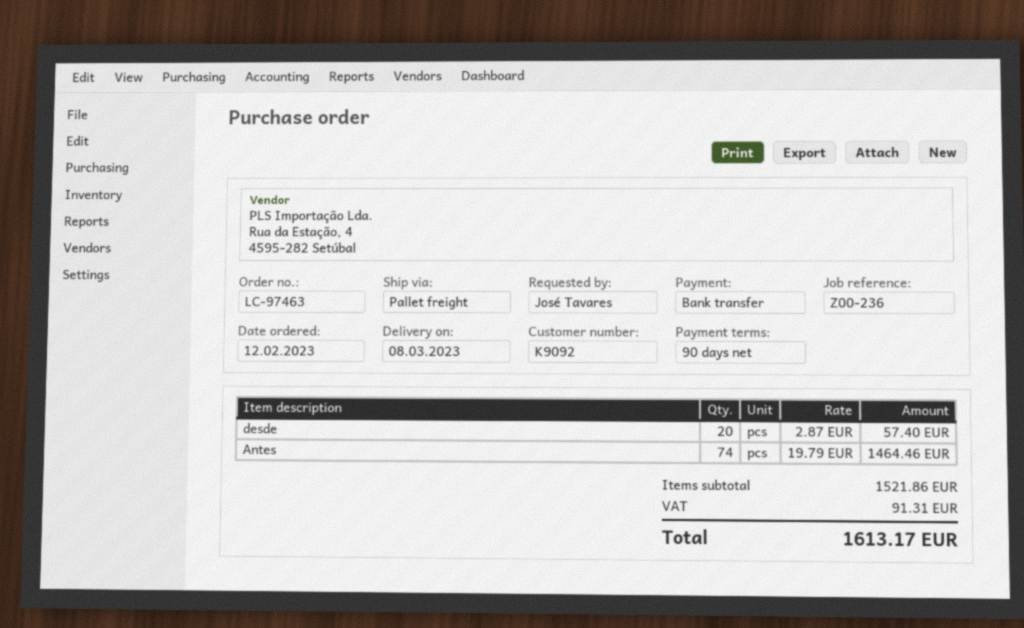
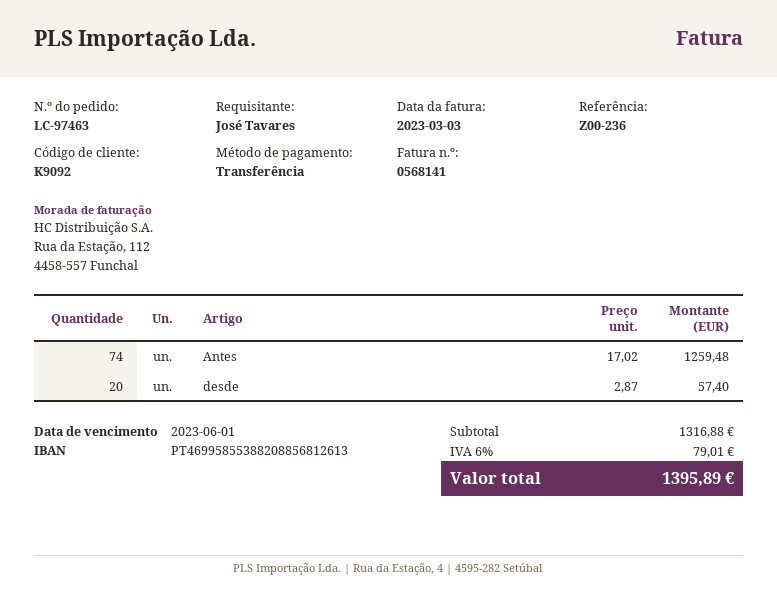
Antes: 74 x 19.79 = 1464.46 -> 74 x 17.02 = 1259.48
subtotal: 1521.86 -> 1316.88
tax: 91.31 -> 79.01
total: 1613.17 -> 1395.89

